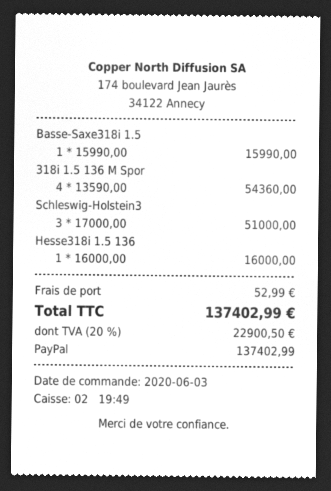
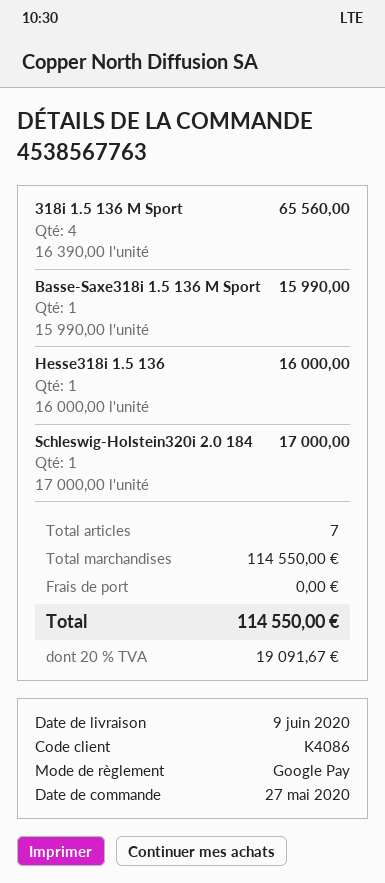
order date: 2020-06-03 -> 2020-05-27
payment method: PayPal -> Google Pay
318i 1.5 136 M Spor: 4 x 13590.00 = 54360.00 -> 4 x 16390.00 = 65560.00
Schleswig-Holstein3: 3 x 17000.00 = 51000.00 -> 1 x 17000.00 = 17000.00
shipping: 52.99 -> 0.00
tax: 20% = 22900.50 -> 20% = 19091.67
total: 137402.99 -> 114550.00

